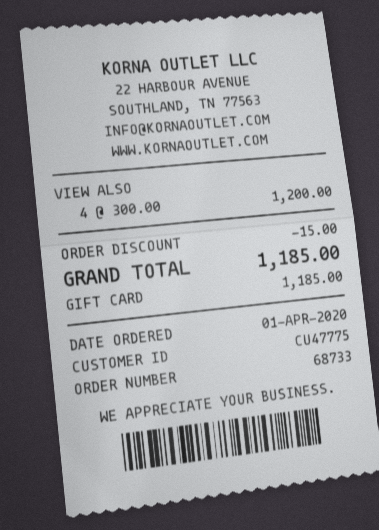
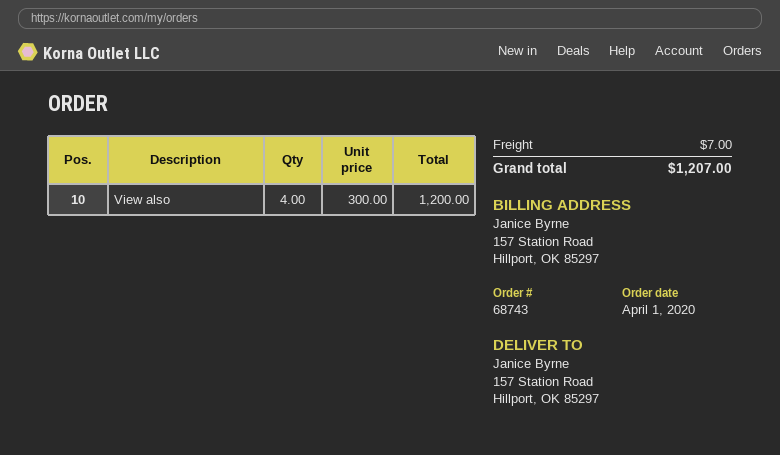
order number: 68733 -> 68743
discount: 15.00 -> none
shipping: none -> 7.00
total: 1185.00 -> 1207.00

